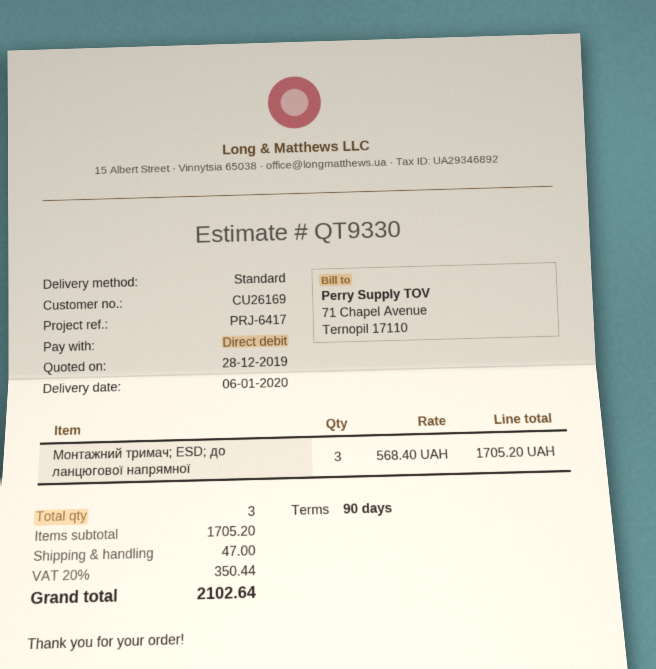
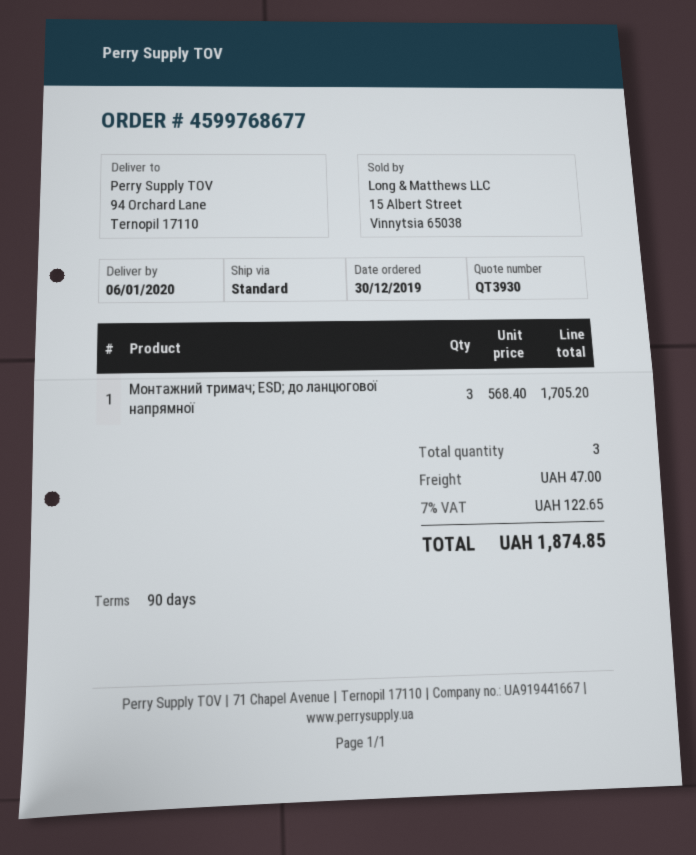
quote number: QT9330 -> QT3930
tax: 20% = 350.44 -> 7% = 122.65
total: 2102.64 -> 1874.85

